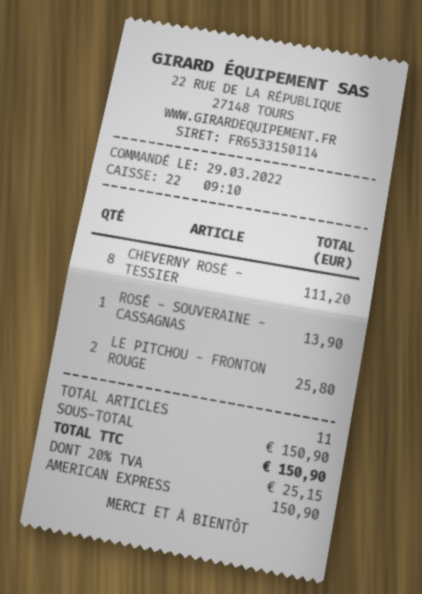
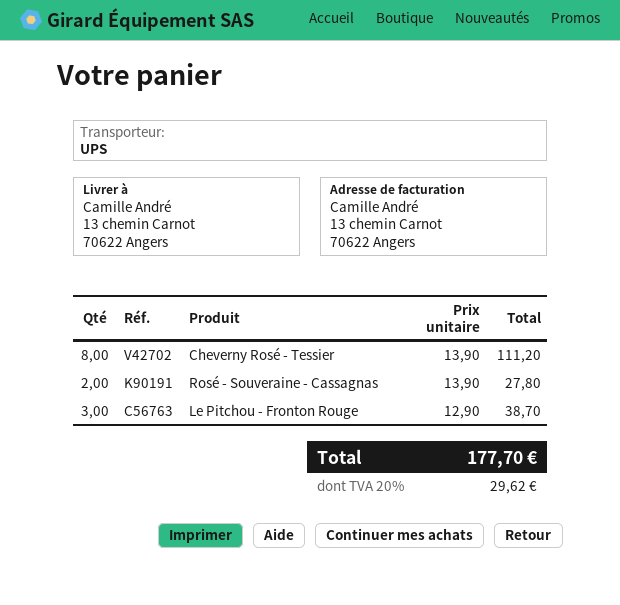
ROSÉ - SOUVERAINE - CASSAGNAS: 1 for 13.90 -> 2 for 27.80
LE PITCHOU - FRONTON ROUGE: 2 for 25.80 -> 3 for 38.70
tax: 20% = 25.15 -> 20% = 29.62
total: 150.90 -> 177.70

